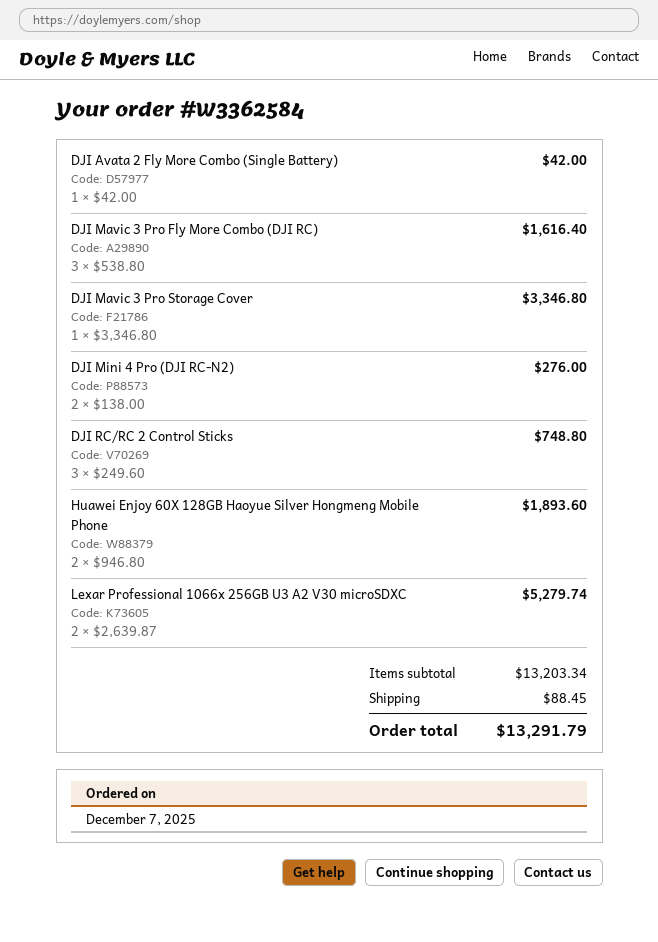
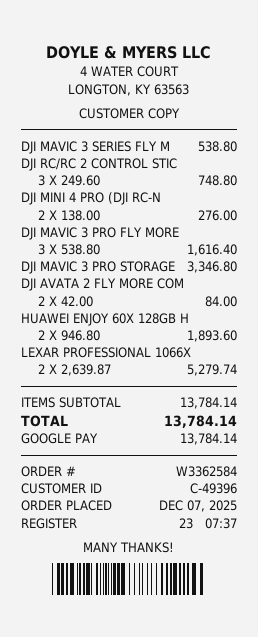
DJI Avata 2 Fly More Combo (Single Battery): 1 x 42.00 = 42.00 -> 2 x 42.00 = 84.00
DJI MAVIC 3 SERIES FLY M: none -> 1 x 538.80 = 538.80
subtotal: 13203.34 -> 13784.14
shipping: 88.45 -> none
total: 13291.79 -> 13784.14

